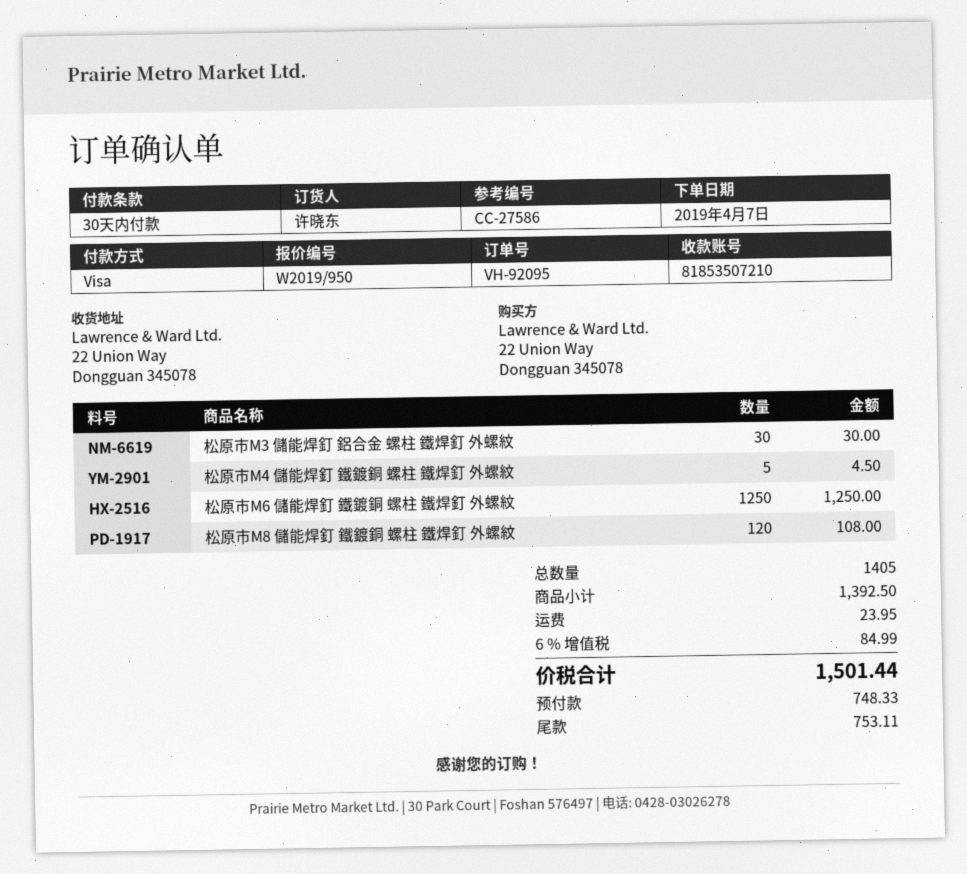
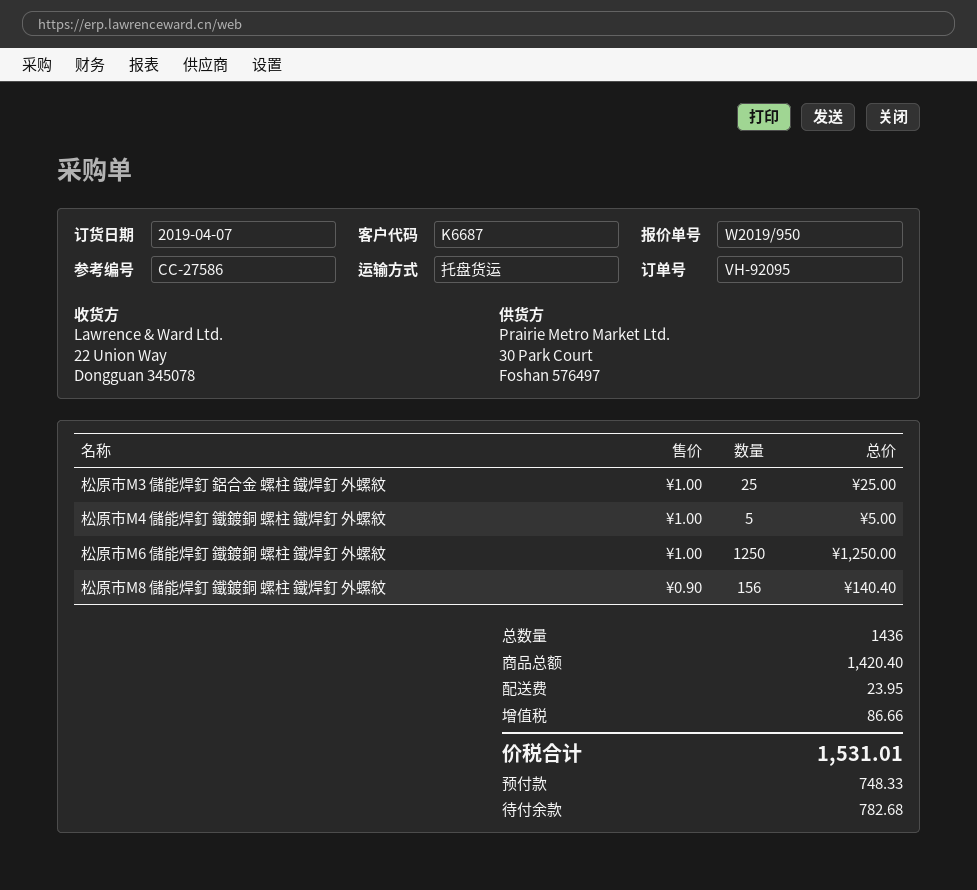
松原市M3 儲能焊釘 鋁合金 螺柱 鐵焊釘 外螺紋: 30 for 30.00 -> 25 for 25.00
松原市M4 儲能焊釘 鐵鍍銅 螺柱 鐵焊釘 外螺紋: 5 for 4.50 -> 5 for 5.00
松原市M8 儲能焊釘 鐵鍍銅 螺柱 鐵焊釘 外螺紋: 120 for 108.00 -> 156 for 140.40
total quantity: 1405 -> 1436
subtotal: 1392.50 -> 1420.40
tax: 84.99 -> 86.66
total: 1501.44 -> 1531.01
balance: 753.11 -> 782.68

